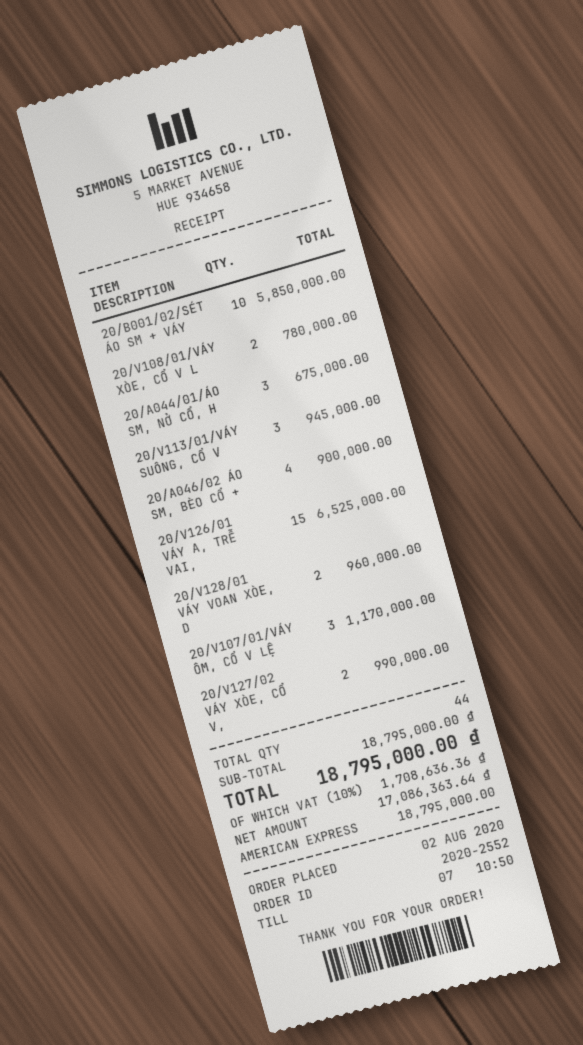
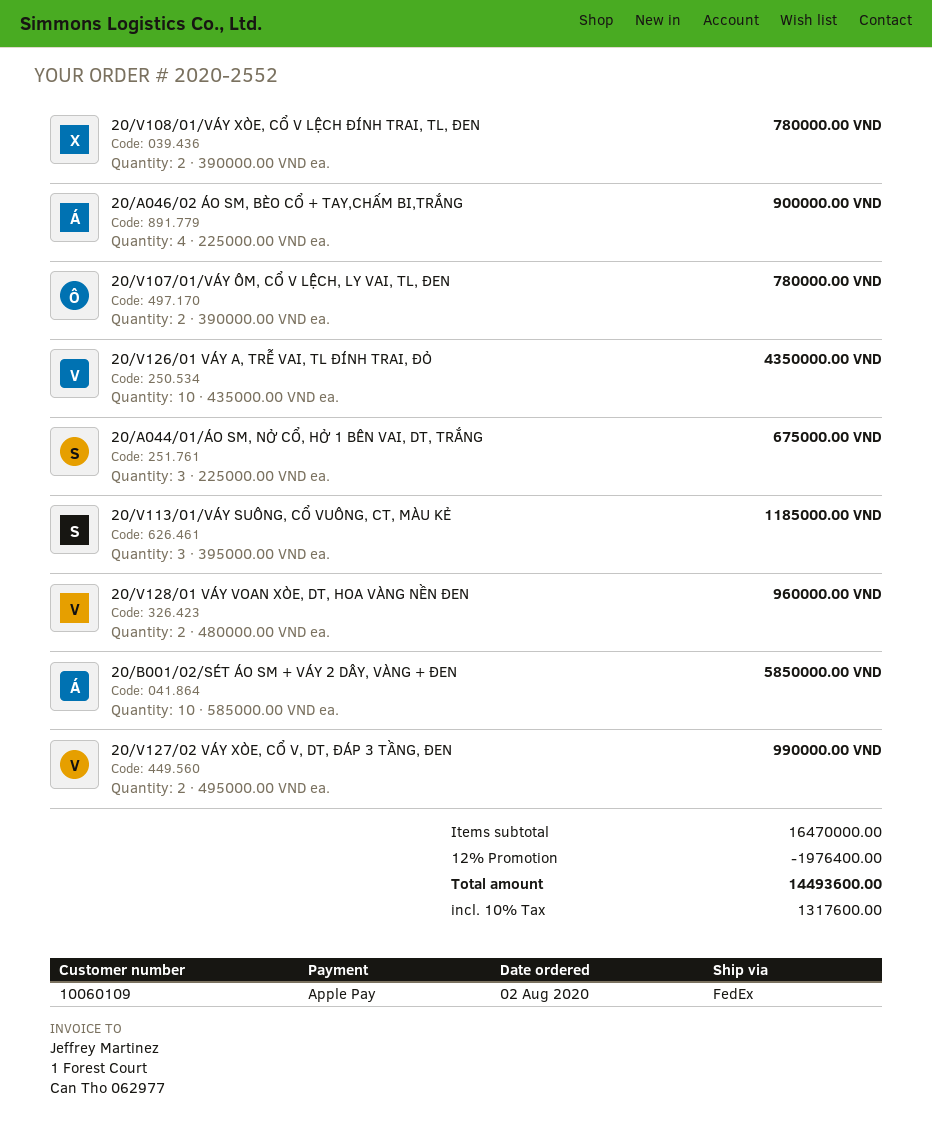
payment method: American Express -> Apple Pay
20/V113/01/VÁY SUÔNG, CỔ V: 3 for 945000.00 -> 3 for 1185000.00
20/V126/01 VÁY A, TRỄ VAI,: 15 for 6525000.00 -> 10 for 4350000.00
20/V107/01/VÁY ÔM, CỔ V LỆ: 3 for 1170000.00 -> 2 for 780000.00
subtotal: 18795000.00 -> 16470000.00
discount: none -> 12% = 1976400.00
tax: 10% = 1708636.36 -> 10% = 1317600.00
total: 18795000.00 -> 14493600.00

